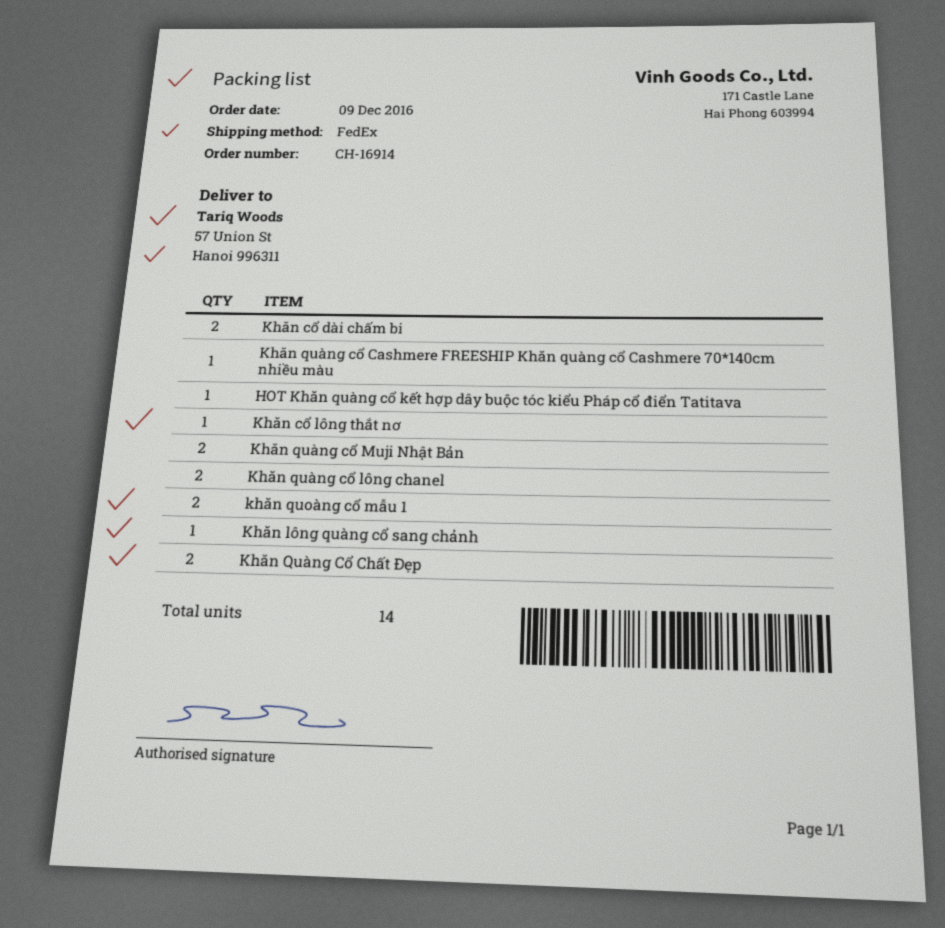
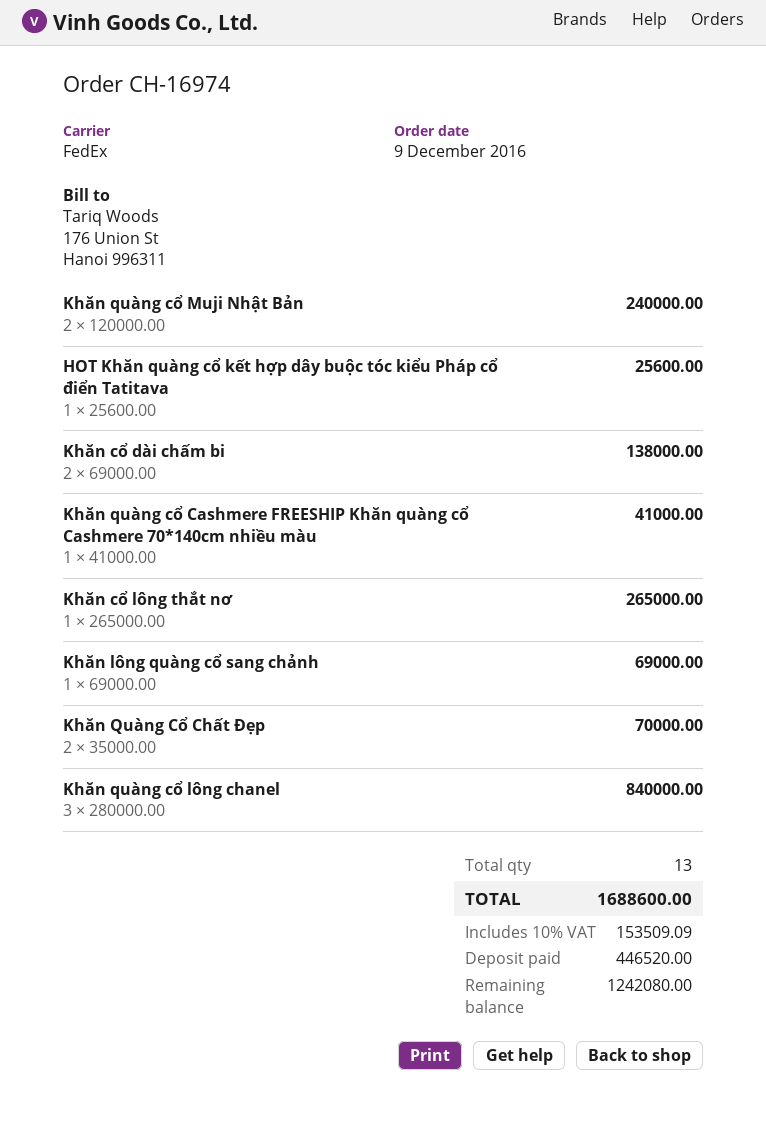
order number: CH-16914 -> CH-16974
Khăn quàng cổ lông chanel: 2 -> 3
khăn quoàng cổ mẫu 1: 2 -> none
total quantity: 14 -> 13

